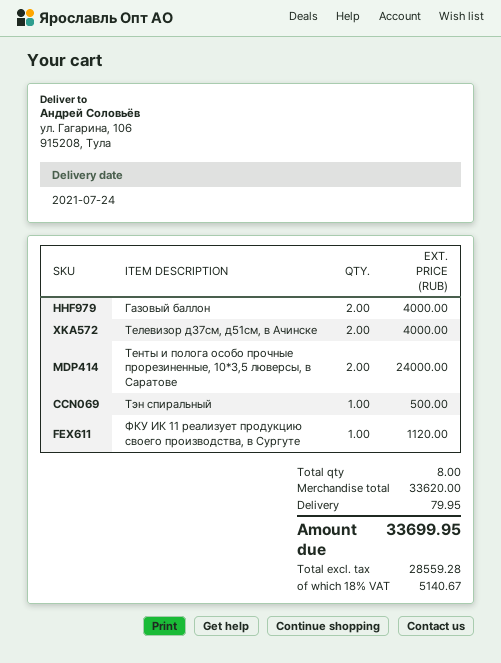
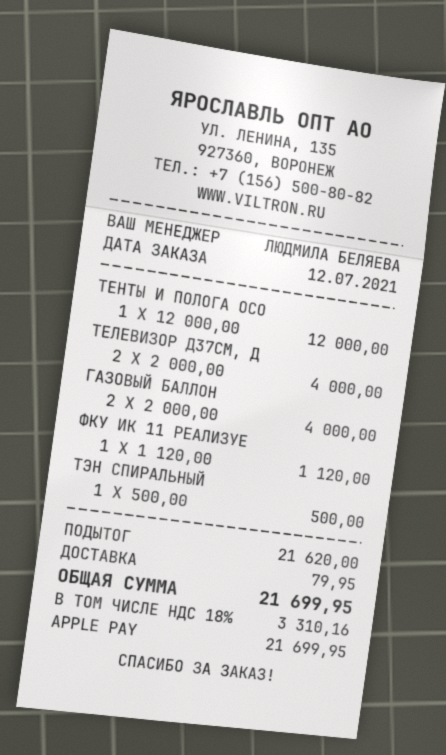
Тенты и полога особо прочные прорезиненные, 10*3,5 люверсы, в Саратове: 2 for 24000.00 -> 1 for 12000.00
subtotal: 33620.00 -> 21620.00
tax: 18% = 5140.67 -> 18% = 3310.16
total: 33699.95 -> 21699.95

